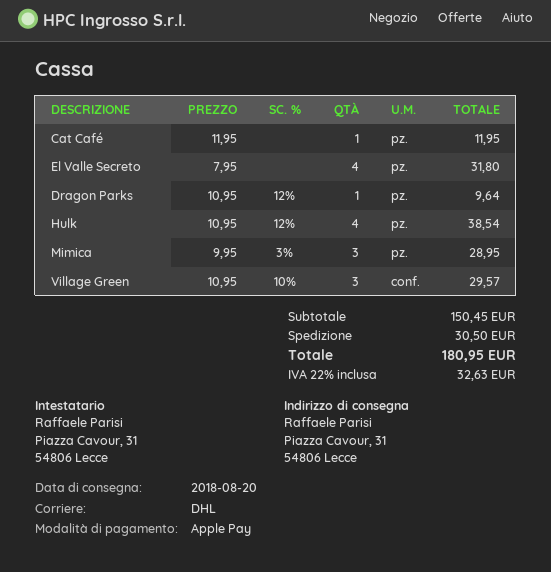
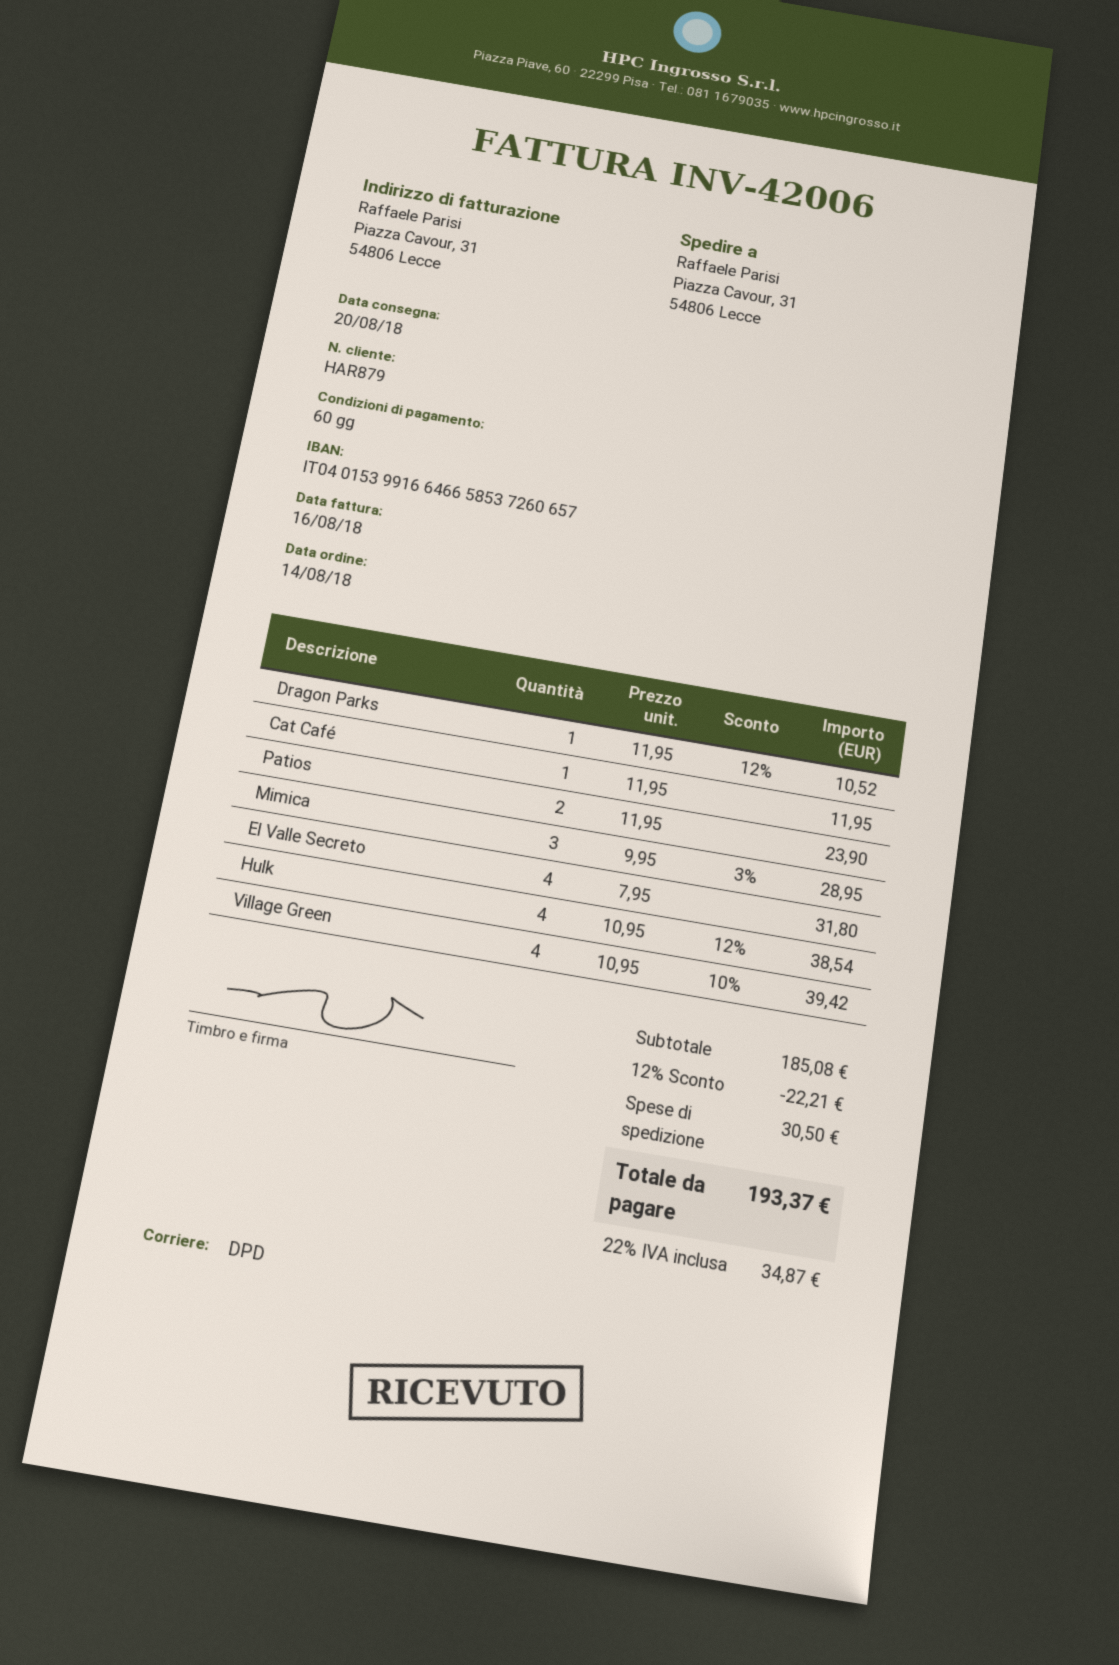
shipping method: DHL -> DPD
Dragon Parks: 1 x 10.95 - 12% = 9.64 -> 1 x 11.95 - 12% = 10.52
Village Green: 3 x 10.95 - 10% = 29.57 -> 4 x 10.95 - 10% = 39.42
Patios: none -> 2 x 11.95 = 23.90
subtotal: 150.45 -> 185.08
discount: none -> 12% = 22.21
tax: 22% = 32.63 -> 22% = 34.87
total: 180.95 -> 193.37

